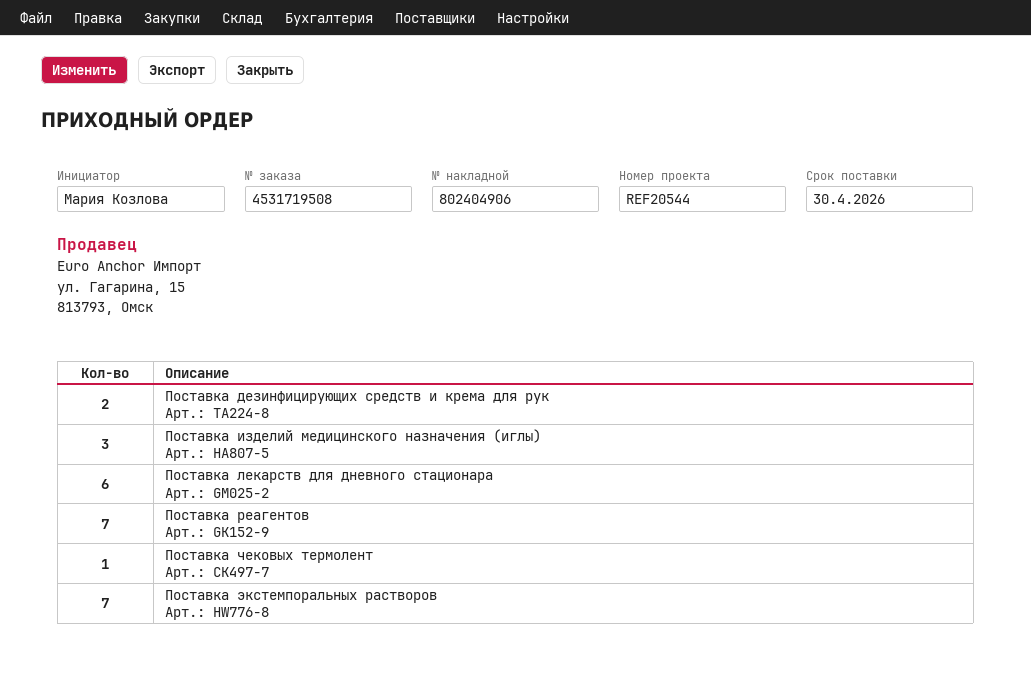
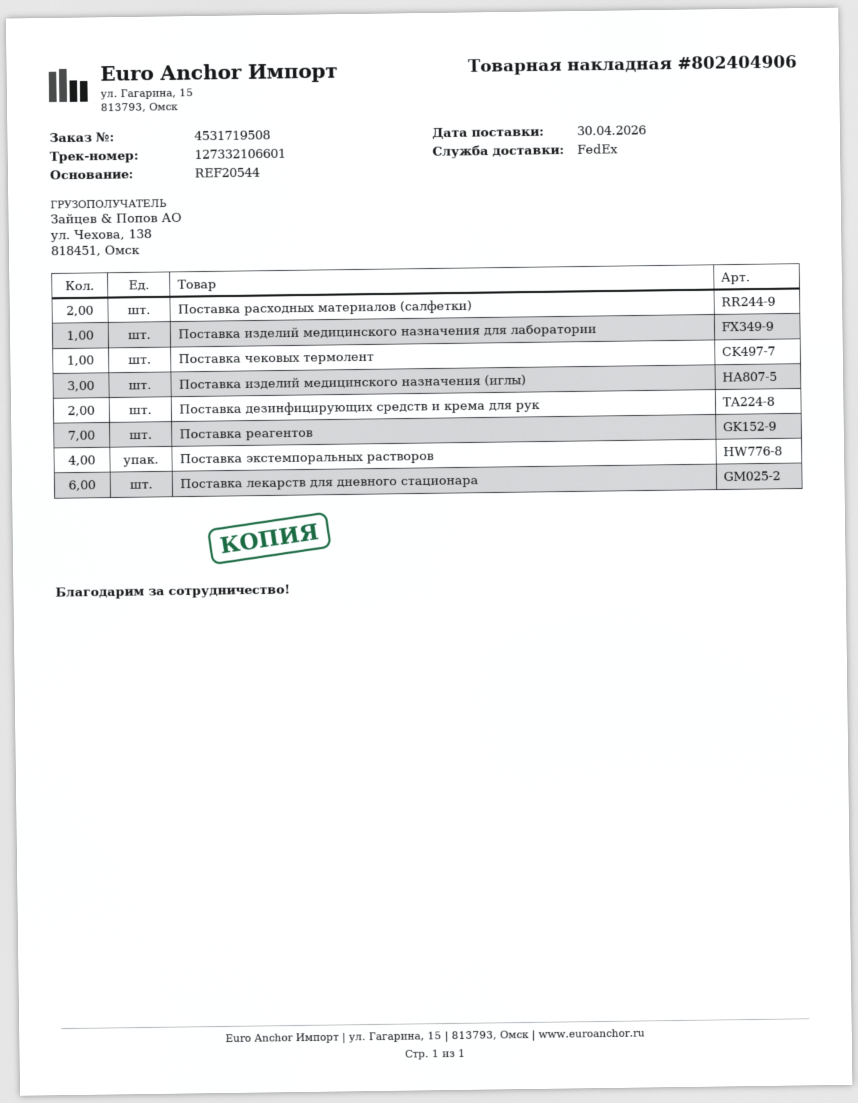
Поставка экстемпоральных растворов: 7 -> 4
Поставка расходных материалов (салфетки): none -> 2
Поставка изделий медицинского назначения для лаборатории: none -> 1

